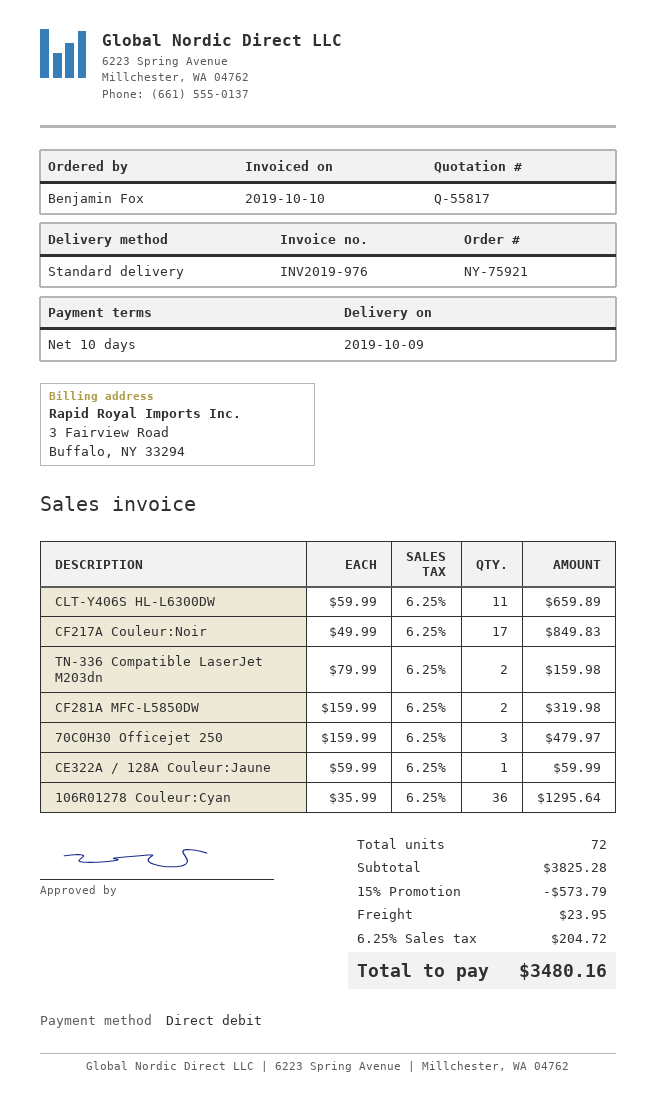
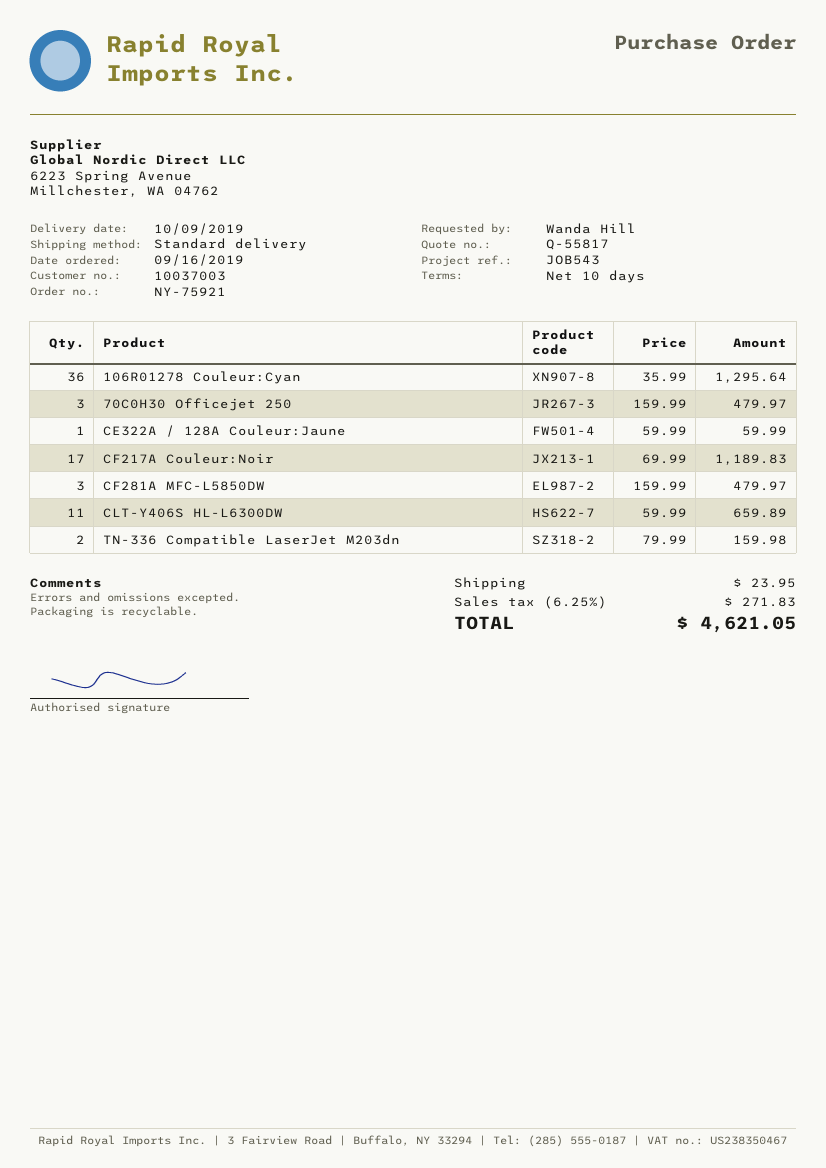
ordered by: Benjamin Fox -> Wanda Hill
CF217A Couleur:Noir: 17 x 49.99 = 849.83 -> 17 x 69.99 = 1189.83
CF281A MFC-L5850DW: 2 x 159.99 = 319.98 -> 3 x 159.99 = 479.97
discount: 15% = 573.79 -> none
tax: 6.25% = 204.72 -> 6.25% = 271.83
total: 3480.16 -> 4621.05

